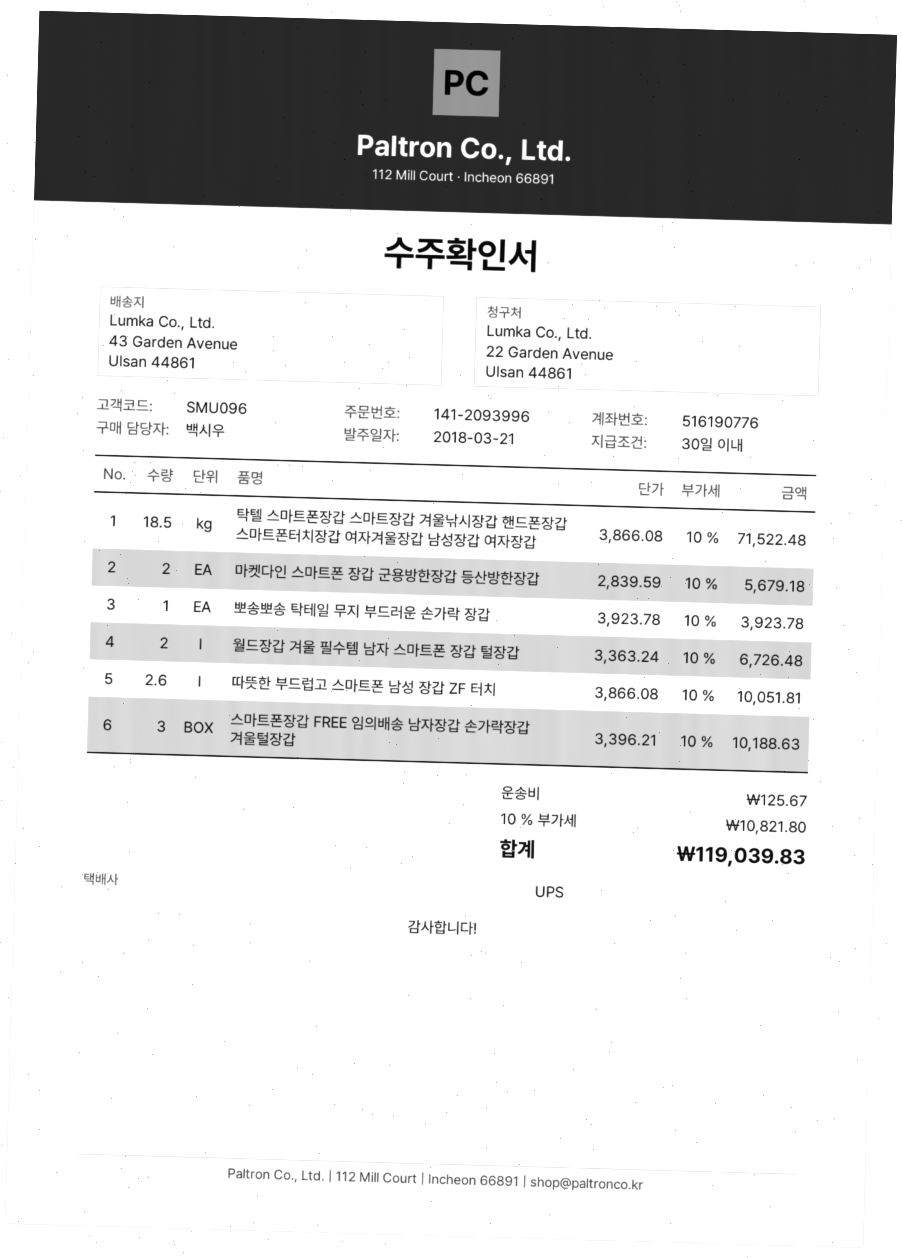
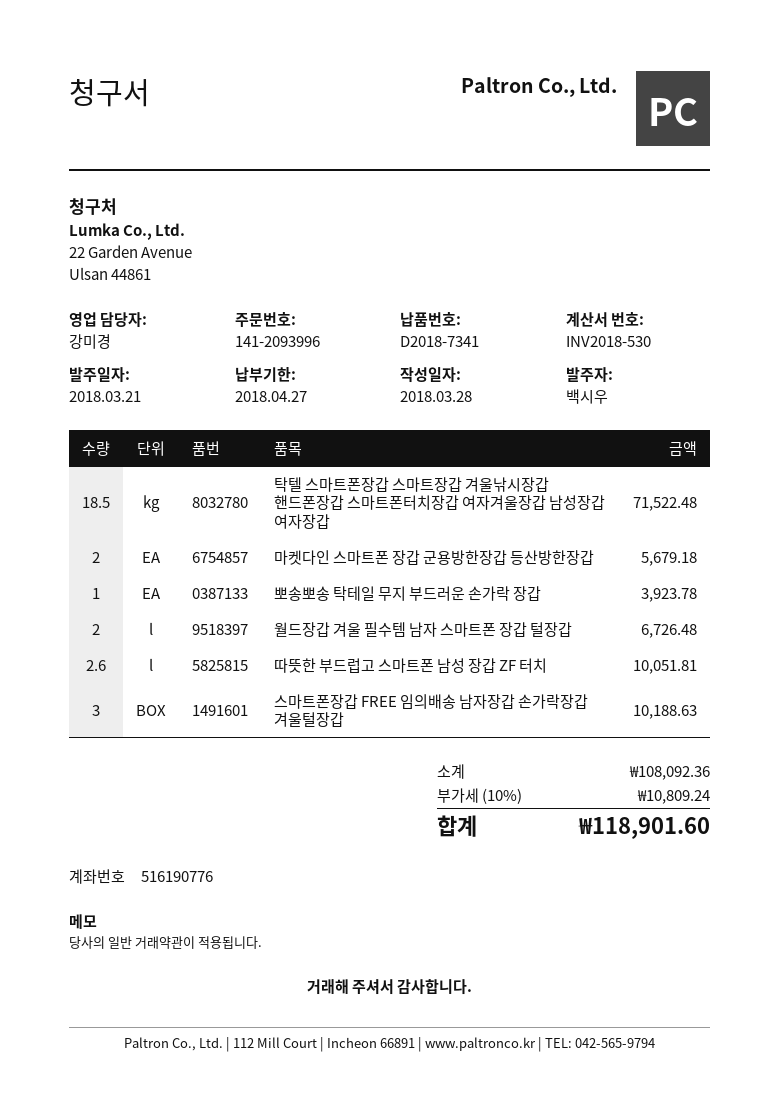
shipping: 125.67 -> none
tax: 10% = 10821.80 -> 10% = 10809.24
total: 119039.83 -> 118901.60

